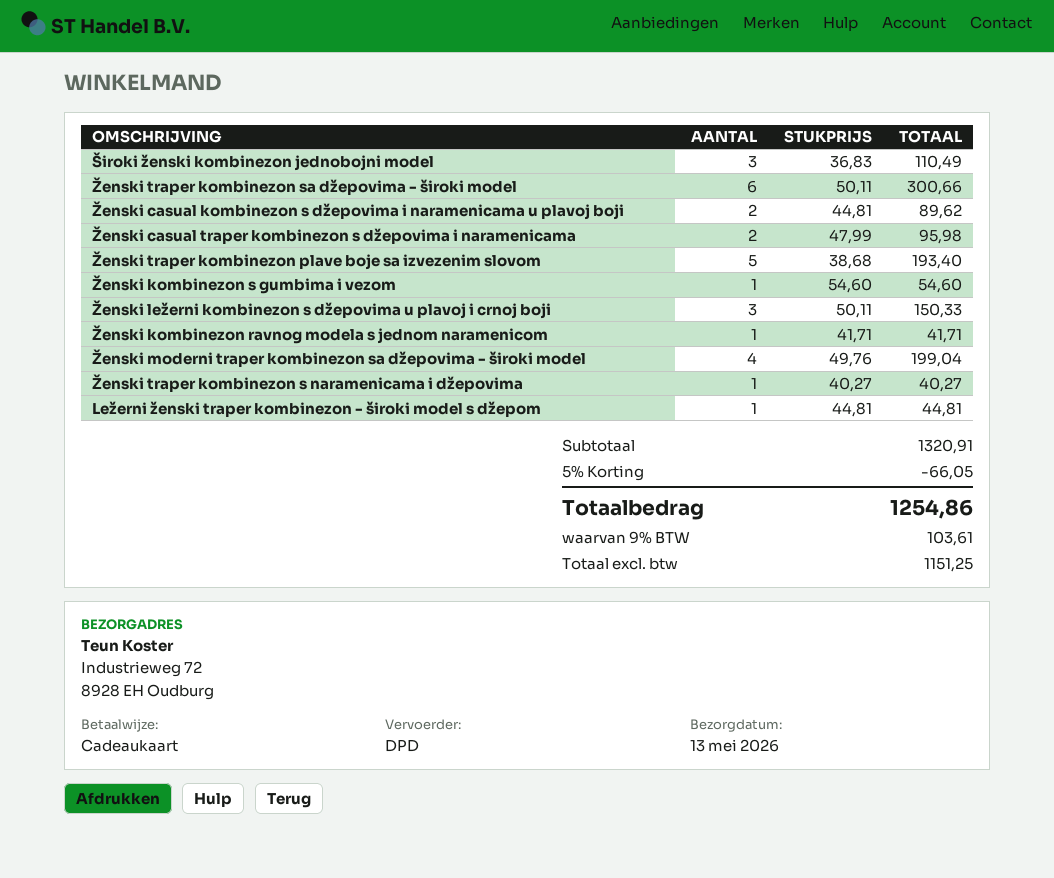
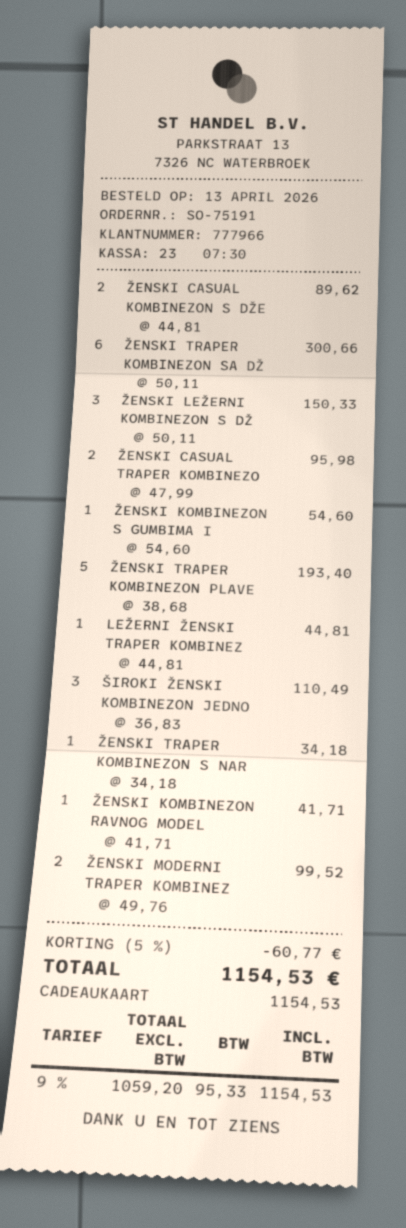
Ženski moderni traper kombinezon sa džepovima - široki model: 4 x 49.76 = 199.04 -> 2 x 49.76 = 99.52
Ženski traper kombinezon s naramenicama i džepovima: 1 x 40.27 = 40.27 -> 1 x 34.18 = 34.18
discount: 5% = 66.05 -> 5% = 60.77
net: 1151.25 -> 1059.20
tax: 9% = 103.61 -> 9% = 95.33
total: 1254.86 -> 1154.53

